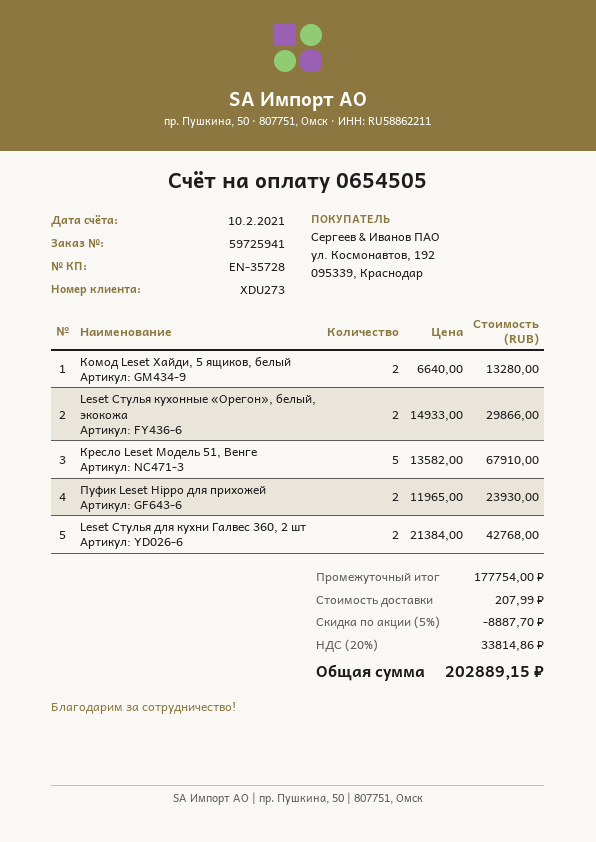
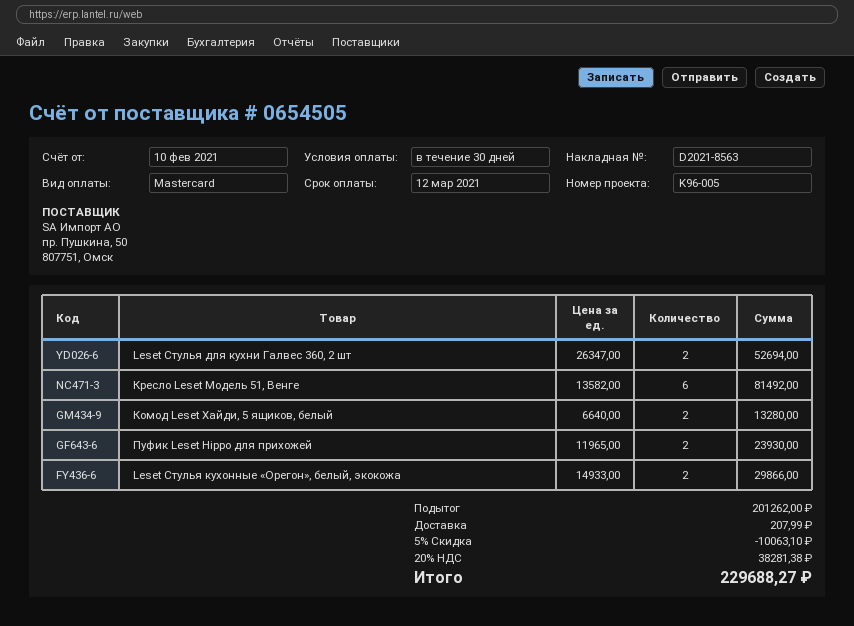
Кресло Leset Модель 51, Венге: 5 x 13582.00 = 67910.00 -> 6 x 13582.00 = 81492.00
Leset Стулья для кухни Галвес 360, 2 шт: 2 x 21384.00 = 42768.00 -> 2 x 26347.00 = 52694.00
subtotal: 177754.00 -> 201262.00
discount: 5% = 8887.70 -> 5% = 10063.10
tax: 20% = 33814.86 -> 20% = 38281.38
total: 202889.15 -> 229688.27

